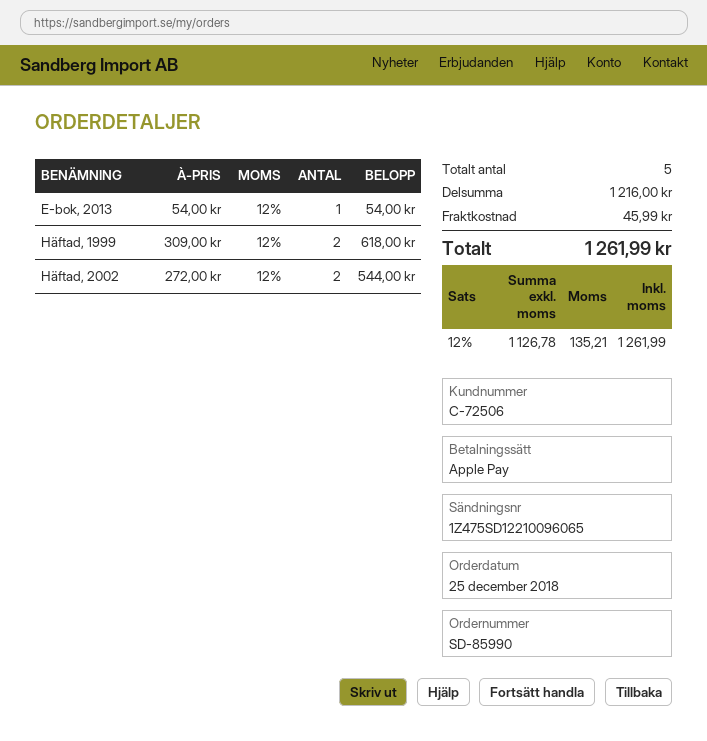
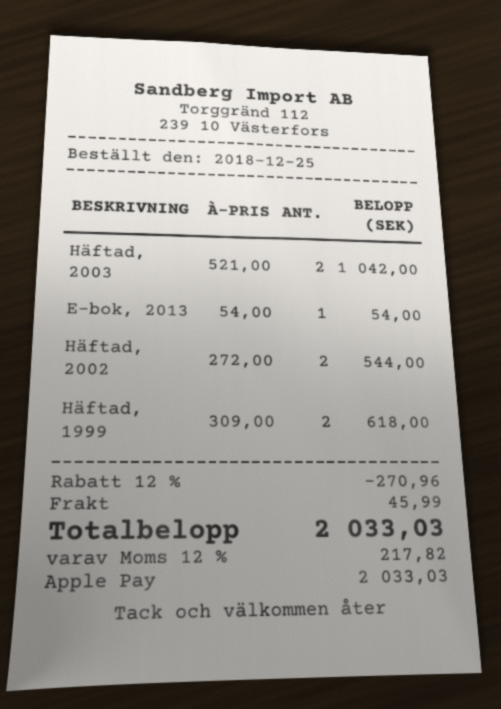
Häftad, 2003: none -> 2 x 521.00 = 1042.00
discount: none -> 12% = 270.96
tax: 12% = 135.21 -> 12% = 217.82
total: 1261.99 -> 2033.03

